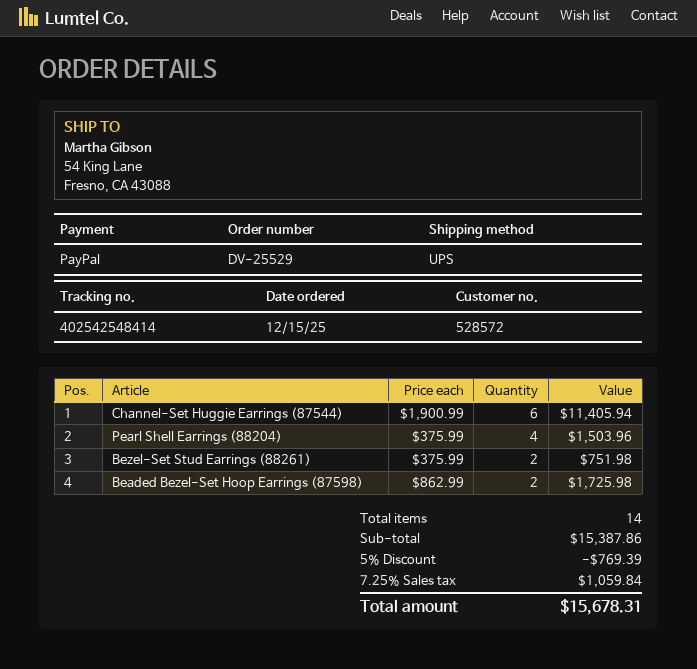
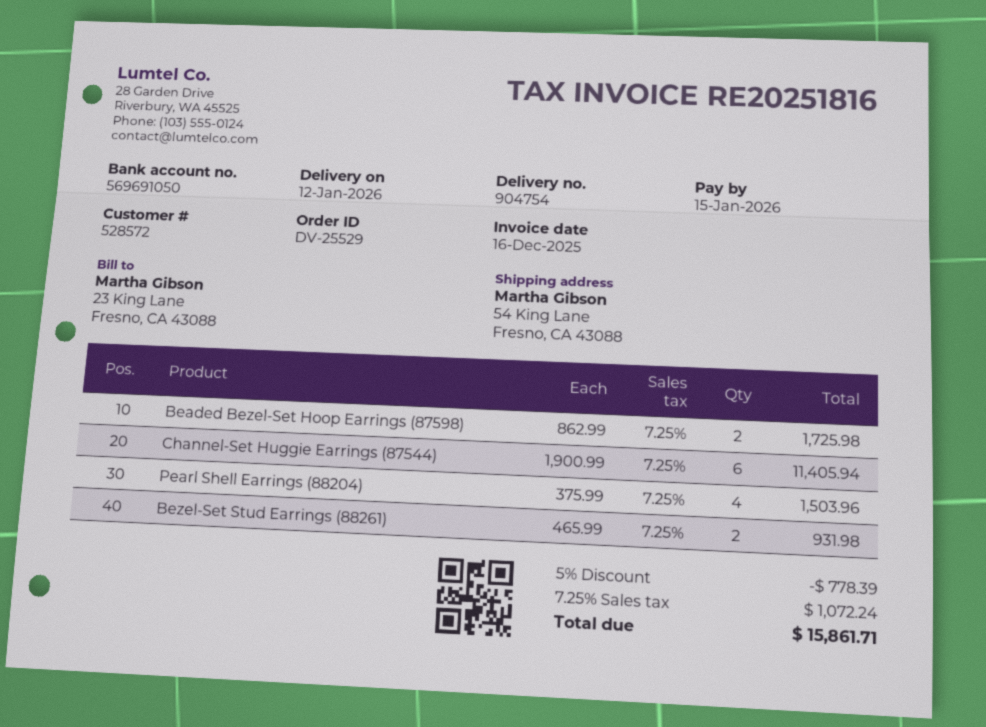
Bezel-Set Stud Earrings (88261): 2 x 375.99 = 751.98 -> 2 x 465.99 = 931.98
discount: 5% = 769.39 -> 5% = 778.39
tax: 7.25% = 1059.84 -> 7.25% = 1072.24
total: 15678.31 -> 15861.71

